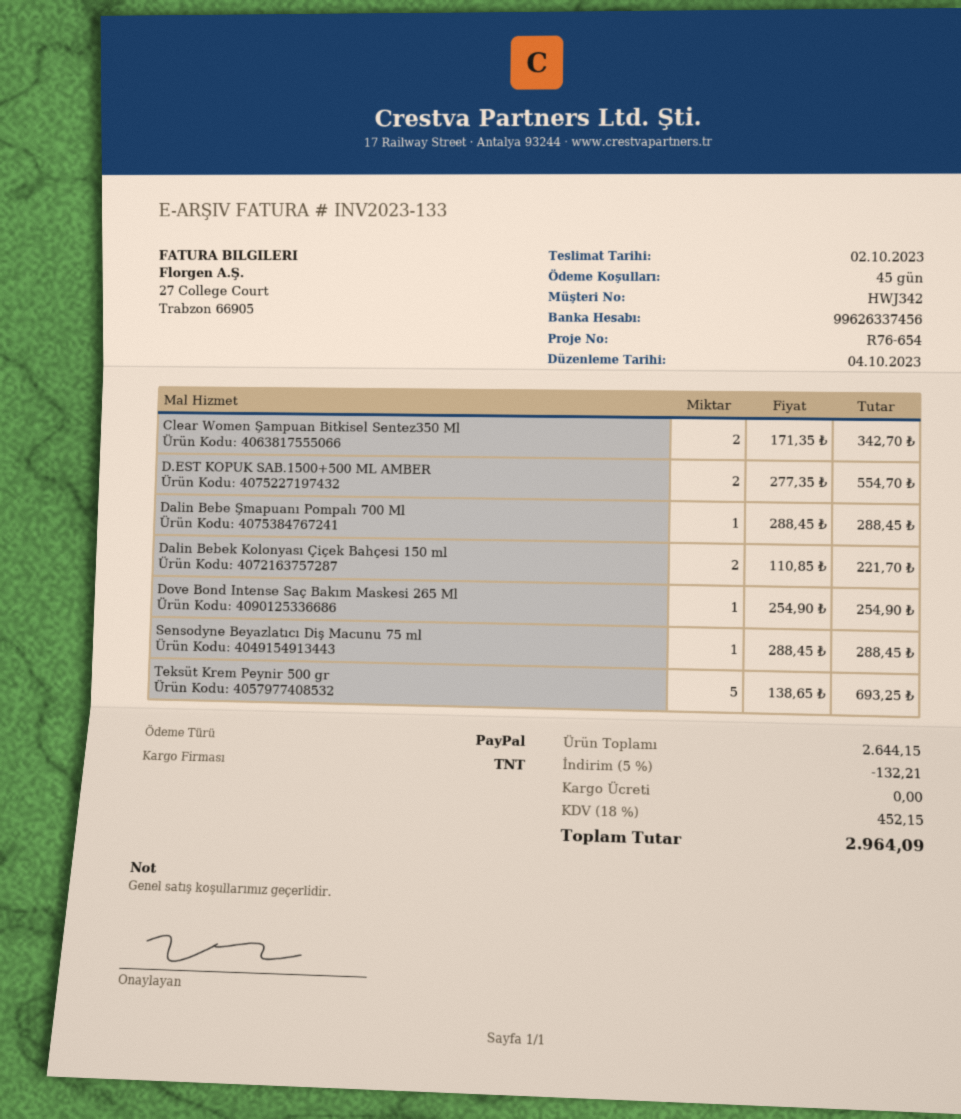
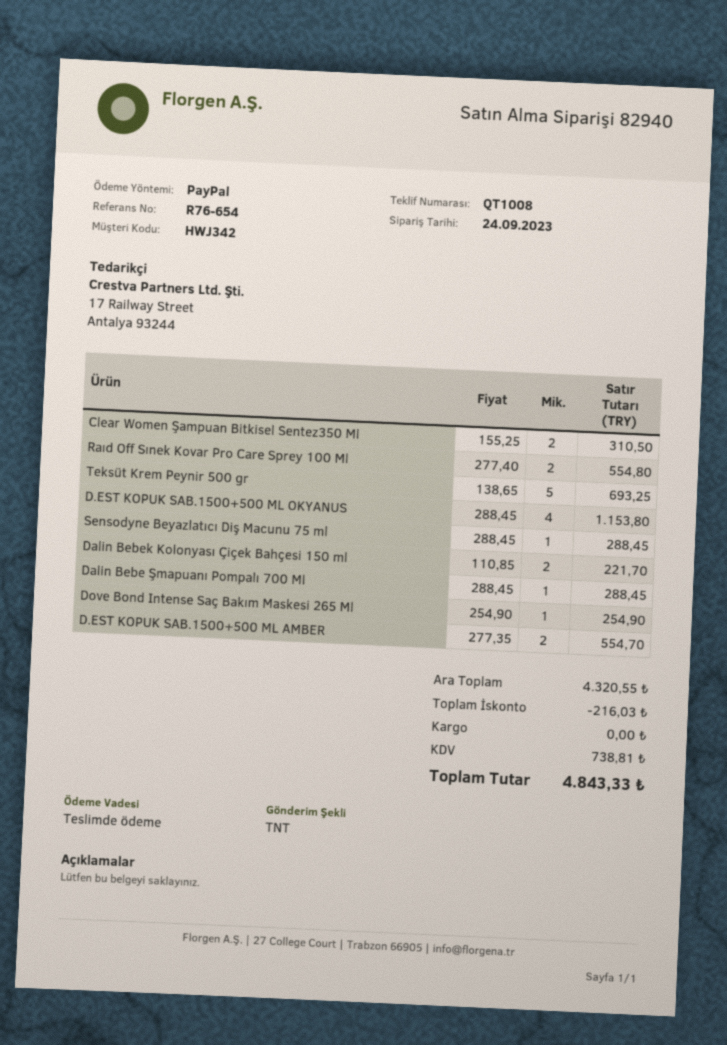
payment terms: 45 days -> on receipt
Clear Women Şampuan Bitkisel Sentez350 Ml: 2 x 171.35 = 342.70 -> 2 x 155.25 = 310.50
Raıd Off Sınek Kovar Pro Care Sprey 100 Ml: none -> 2 x 277.40 = 554.80
D.EST KOPUK SAB.1500+500 ML OKYANUS: none -> 4 x 288.45 = 1153.80
subtotal: 2644.15 -> 4320.55
discount: 132.21 -> 216.03
tax: 452.15 -> 738.81
total: 2964.09 -> 4843.33

